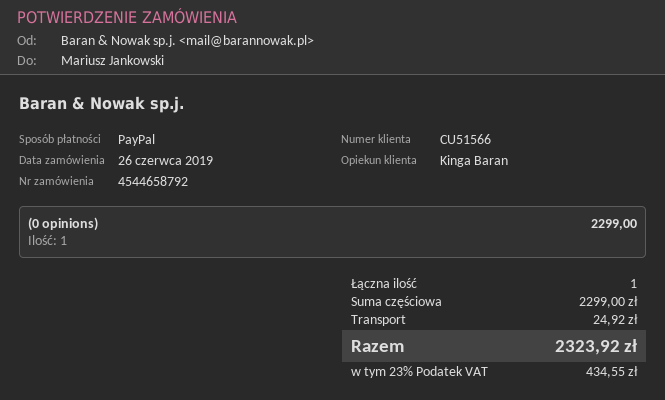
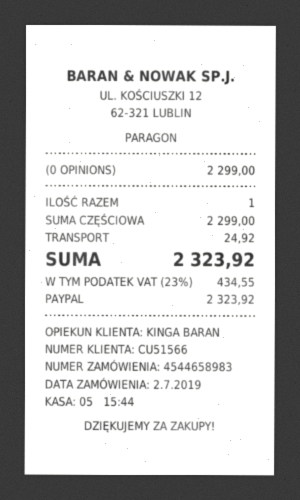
order number: 4544658792 -> 4544658983
order date: 2019-06-26 -> 2019-07-02

